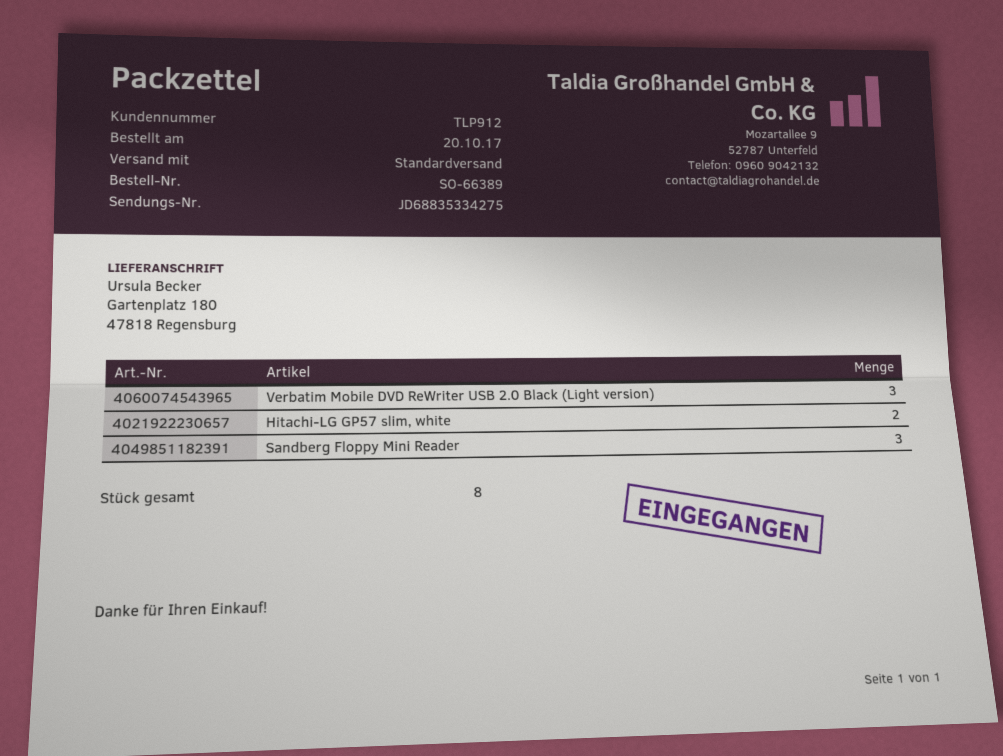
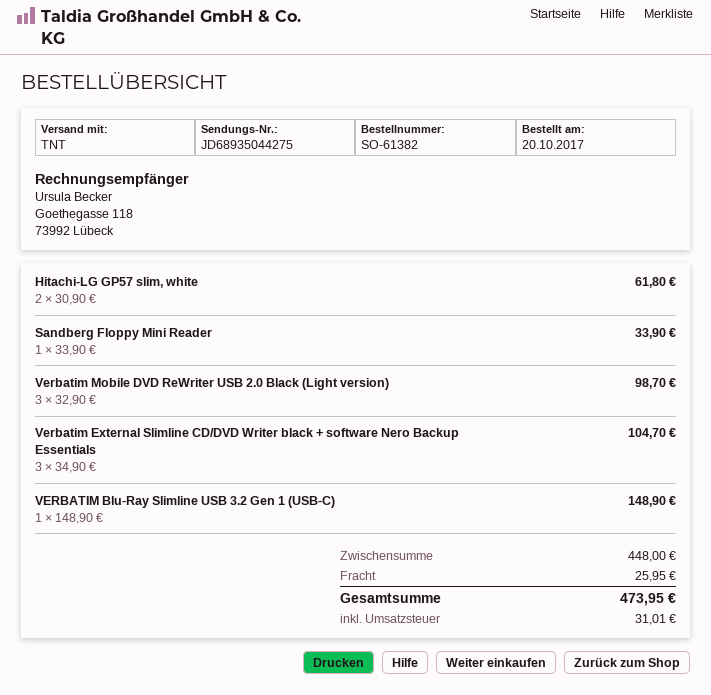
order number: SO-66389 -> SO-61382
shipping method: standard -> TNT
tracking number: JD68835334275 -> JD68935044275
Sandberg Floppy Mini Reader: 3 -> 1
Verbatim External Slimline CD/DVD Writer black + software Nero Backup Essentials: none -> 3
VERBATIM Blu-Ray Slimline USB 3.2 Gen 1 (USB-C): none -> 1

